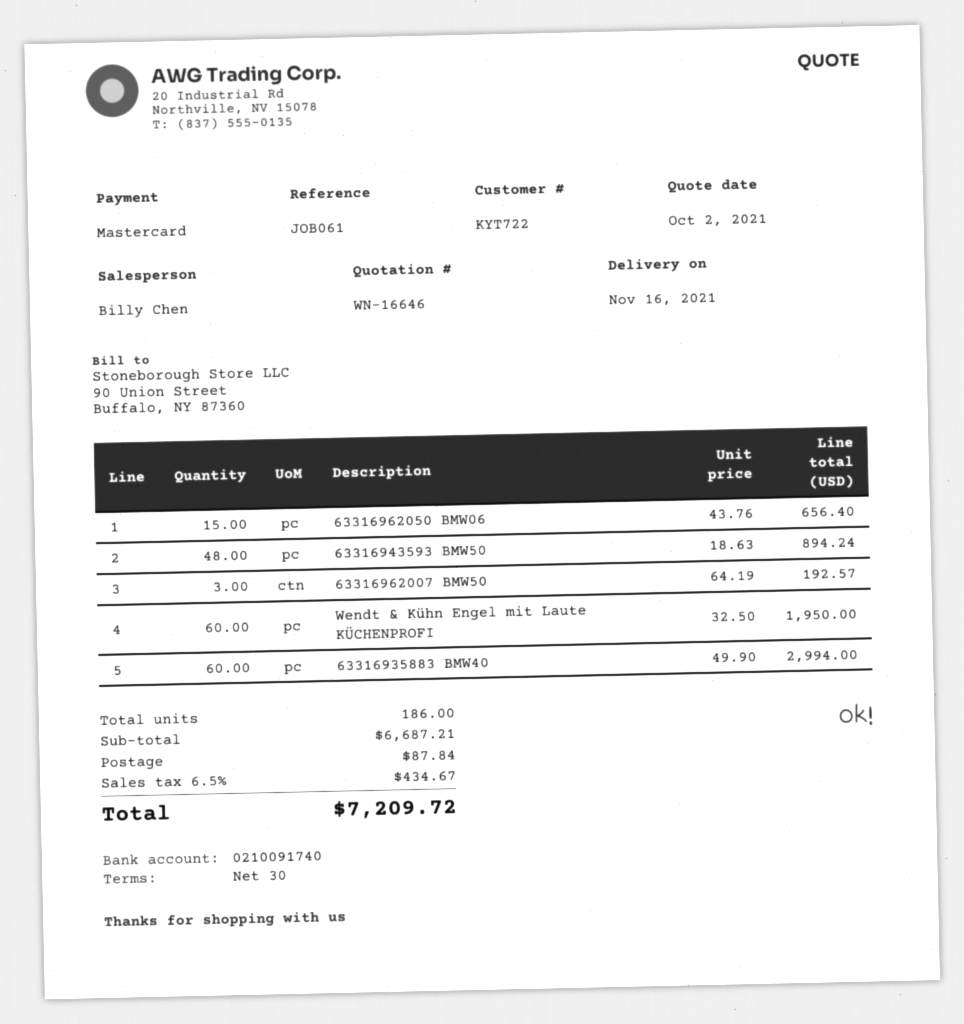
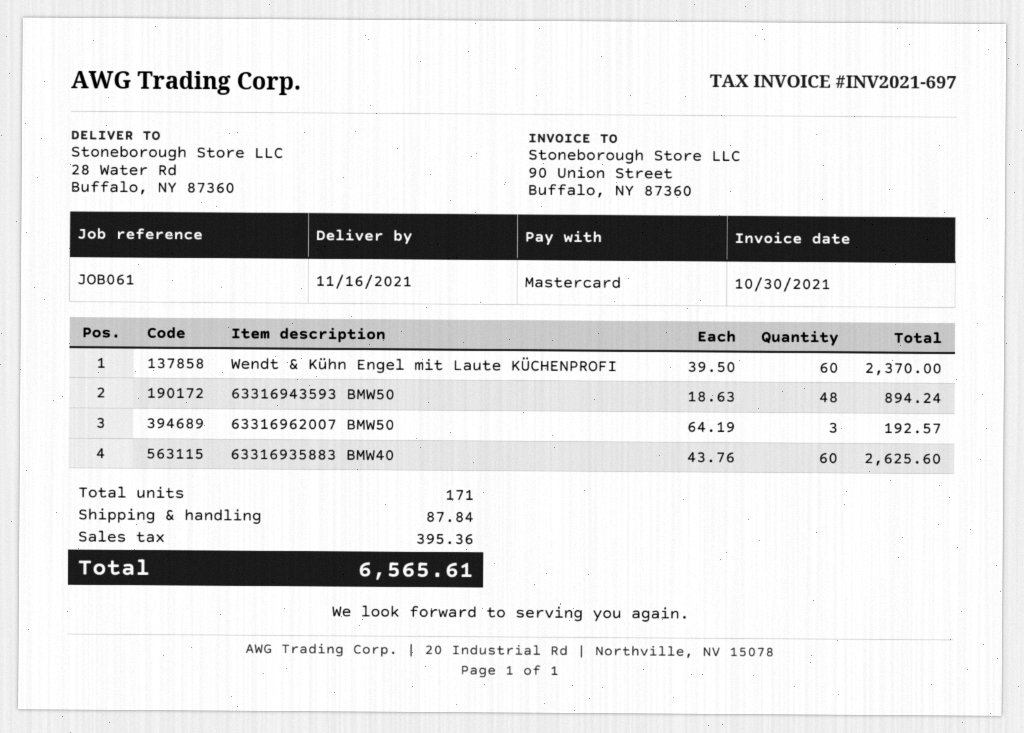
63316962050 BMW06: 15 x 43.76 = 656.40 -> none
Wendt & Kühn Engel mit Laute KÜCHENPROFI: 60 x 32.50 = 1950.00 -> 60 x 39.50 = 2370.00
63316935883 BMW40: 60 x 49.90 = 2994.00 -> 60 x 43.76 = 2625.60
total quantity: 186 -> 171
tax: 434.67 -> 395.36
total: 7209.72 -> 6565.61

